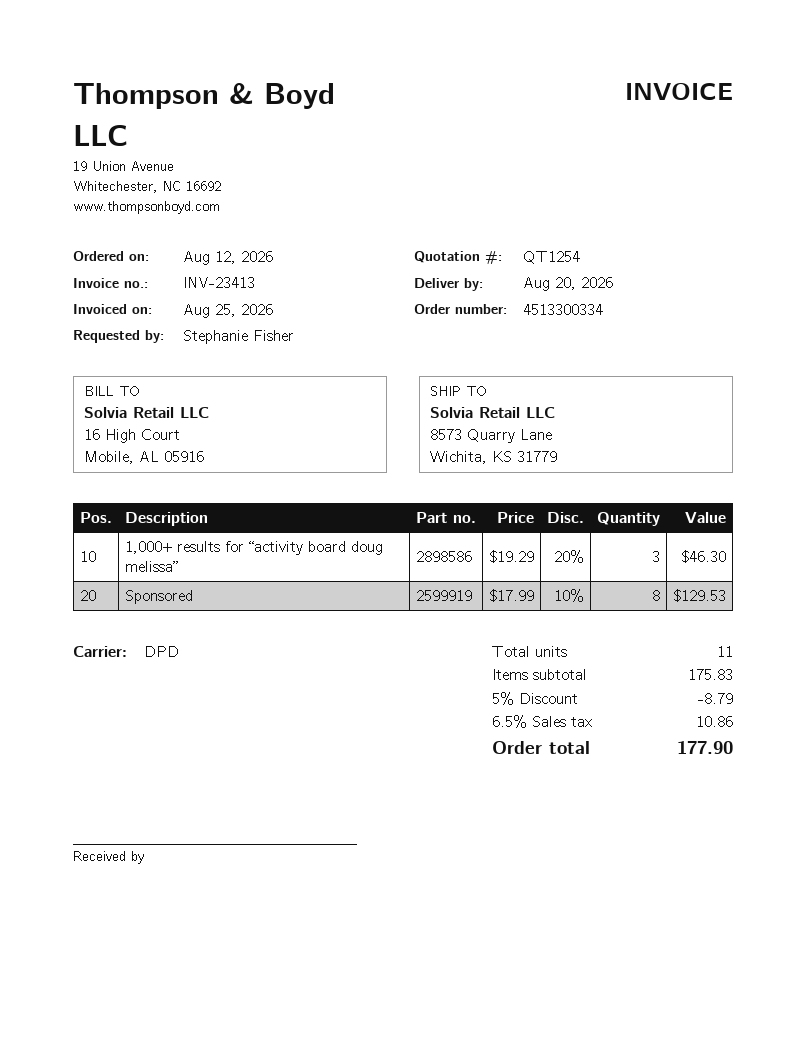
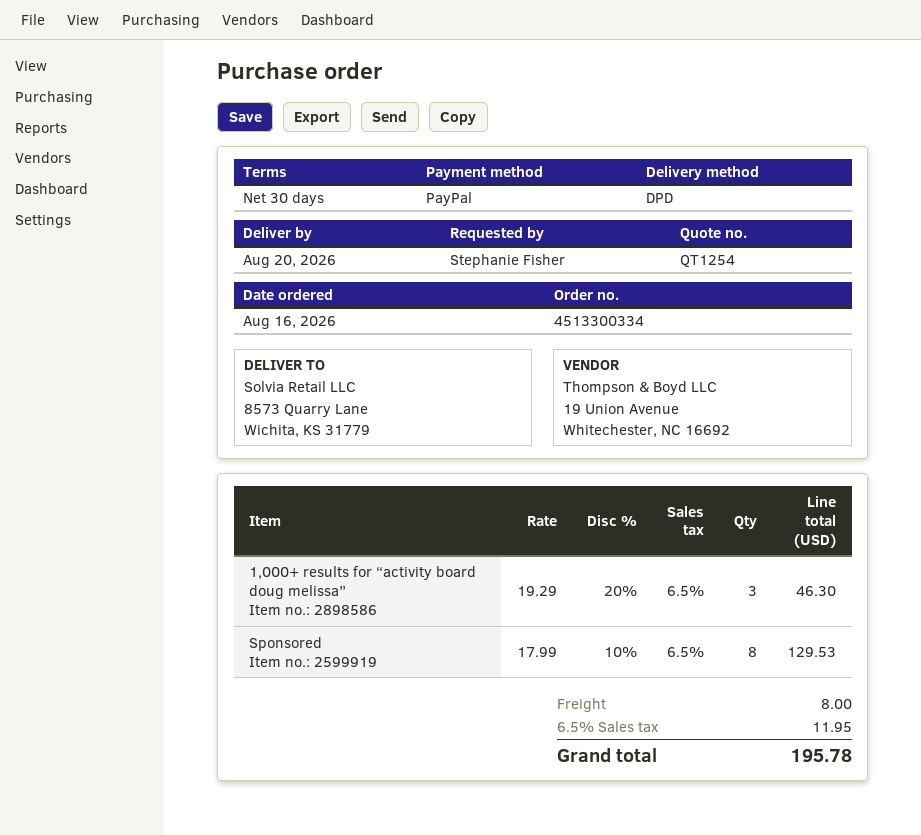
order date: 2026-08-12 -> 2026-08-16
discount: 5% = 8.79 -> none
shipping: none -> 8.00
tax: 6.5% = 10.86 -> 6.5% = 11.95
total: 177.90 -> 195.78

